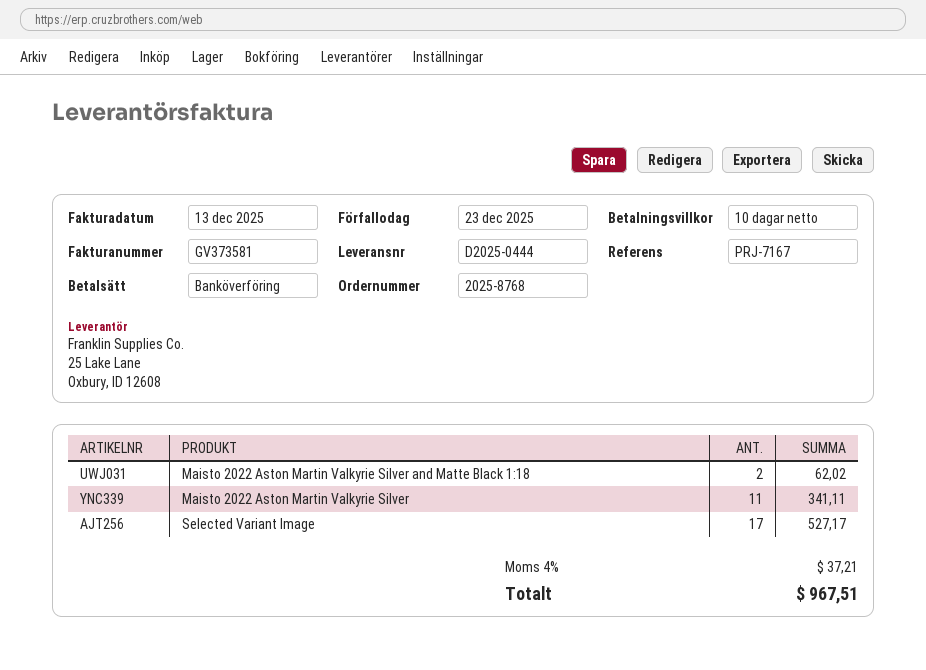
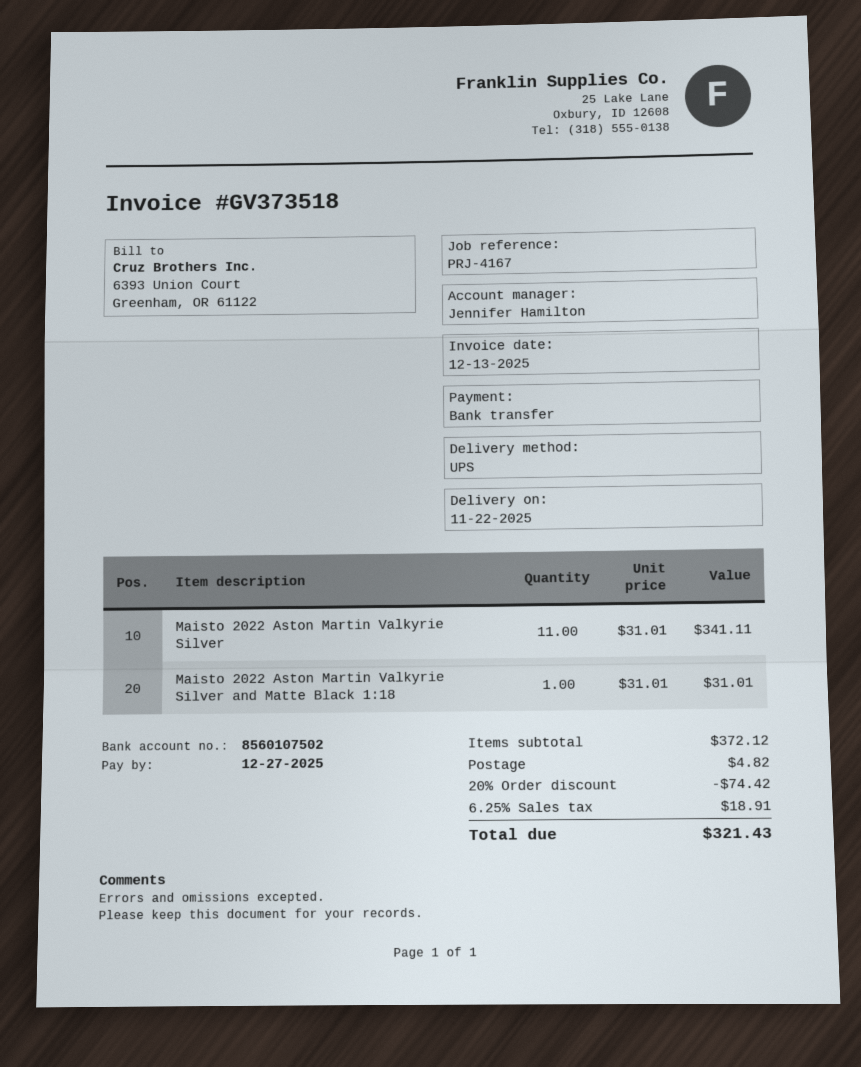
invoice number: GV373581 -> GV373518
due date: 2025-12-23 -> 2025-12-27
reference: PRJ-7167 -> PRJ-4167
Maisto 2022 Aston Martin Valkyrie Silver and Matte Black 1:18: 2 for 62.02 -> 1 for 31.01
Selected Variant Image: 17 for 527.17 -> none
discount: none -> 20% = 74.42
shipping: none -> 4.82
tax: 4% = 37.21 -> 6.25% = 18.91
total: 967.51 -> 321.43

